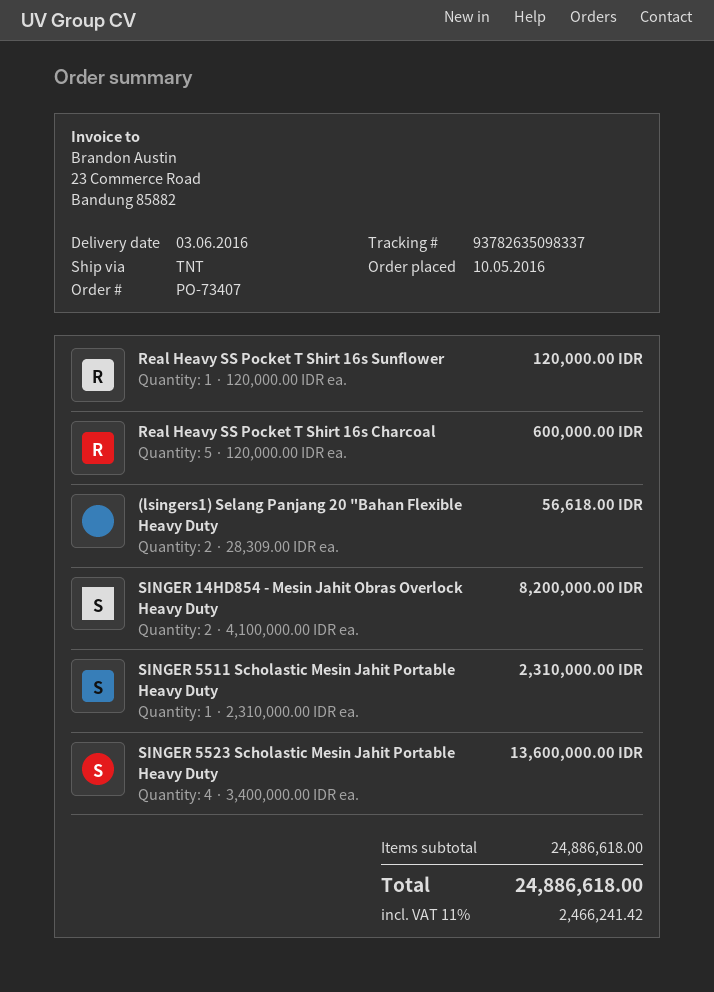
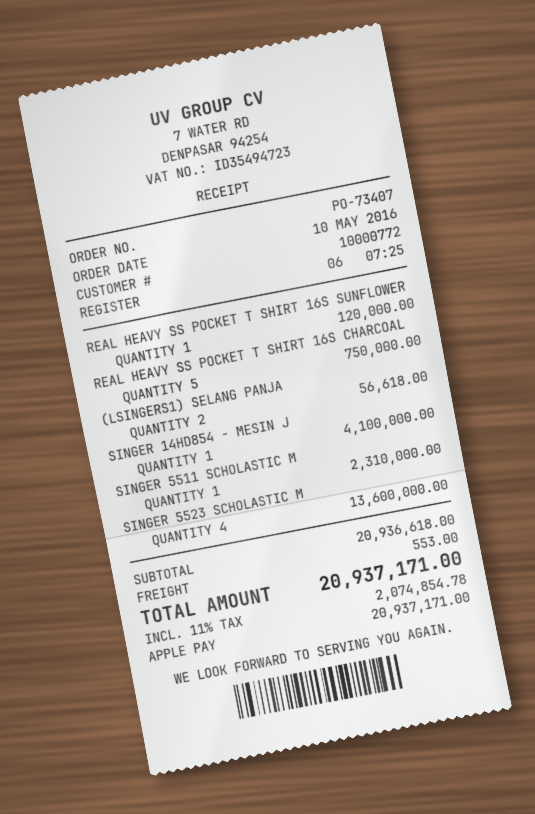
Real Heavy SS Pocket T Shirt 16s Charcoal: 5 for 600000.00 -> 5 for 750000.00
SINGER 14HD854 - Mesin Jahit Obras Overlock Heavy Duty: 2 for 8200000.00 -> 1 for 4100000.00
subtotal: 24886618.00 -> 20936618.00
shipping: none -> 553.00
tax: 11% = 2466241.42 -> 11% = 2074854.78
total: 24886618.00 -> 20937171.00

